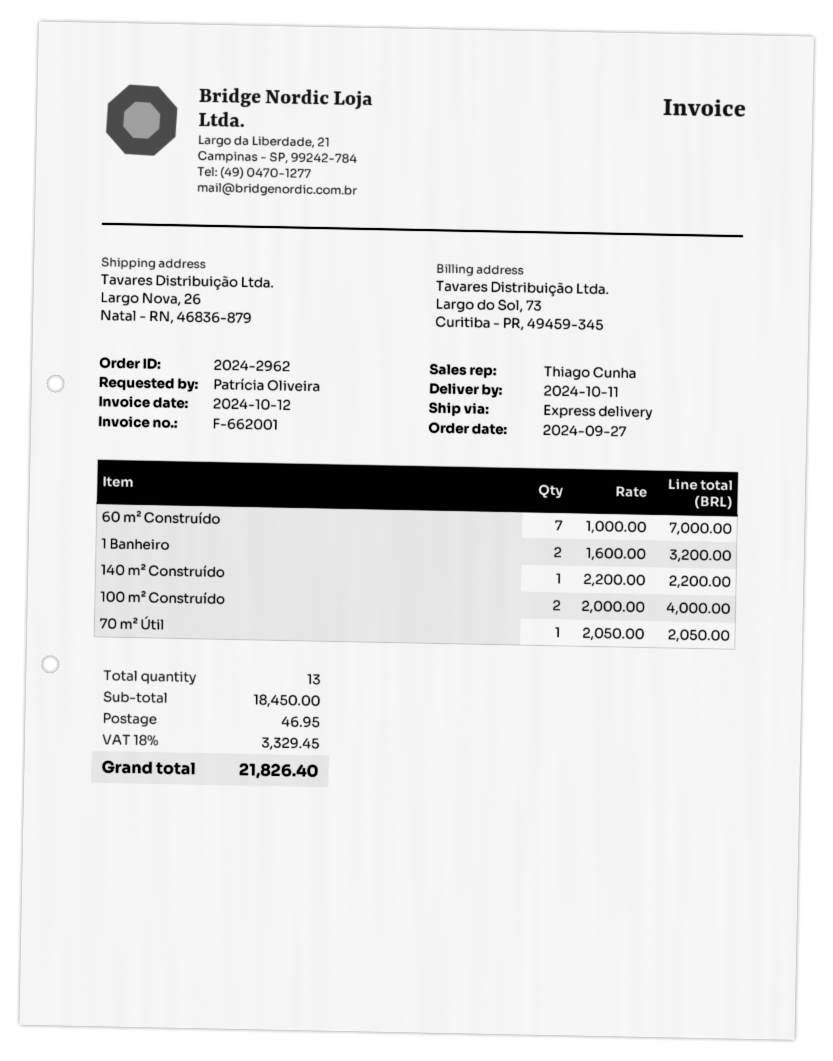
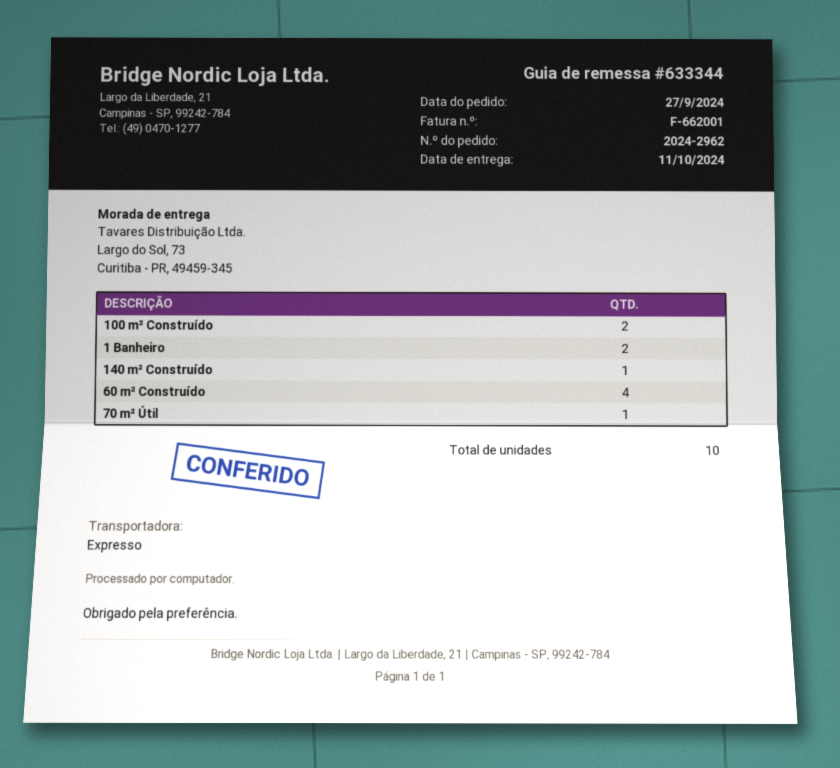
ship to: Largo Nova, 26, Natal - RN, 46836-879 -> Largo do Sol, 73, Curitiba - PR, 49459-345
60 m² Construído: 7 -> 4
total quantity: 13 -> 10

